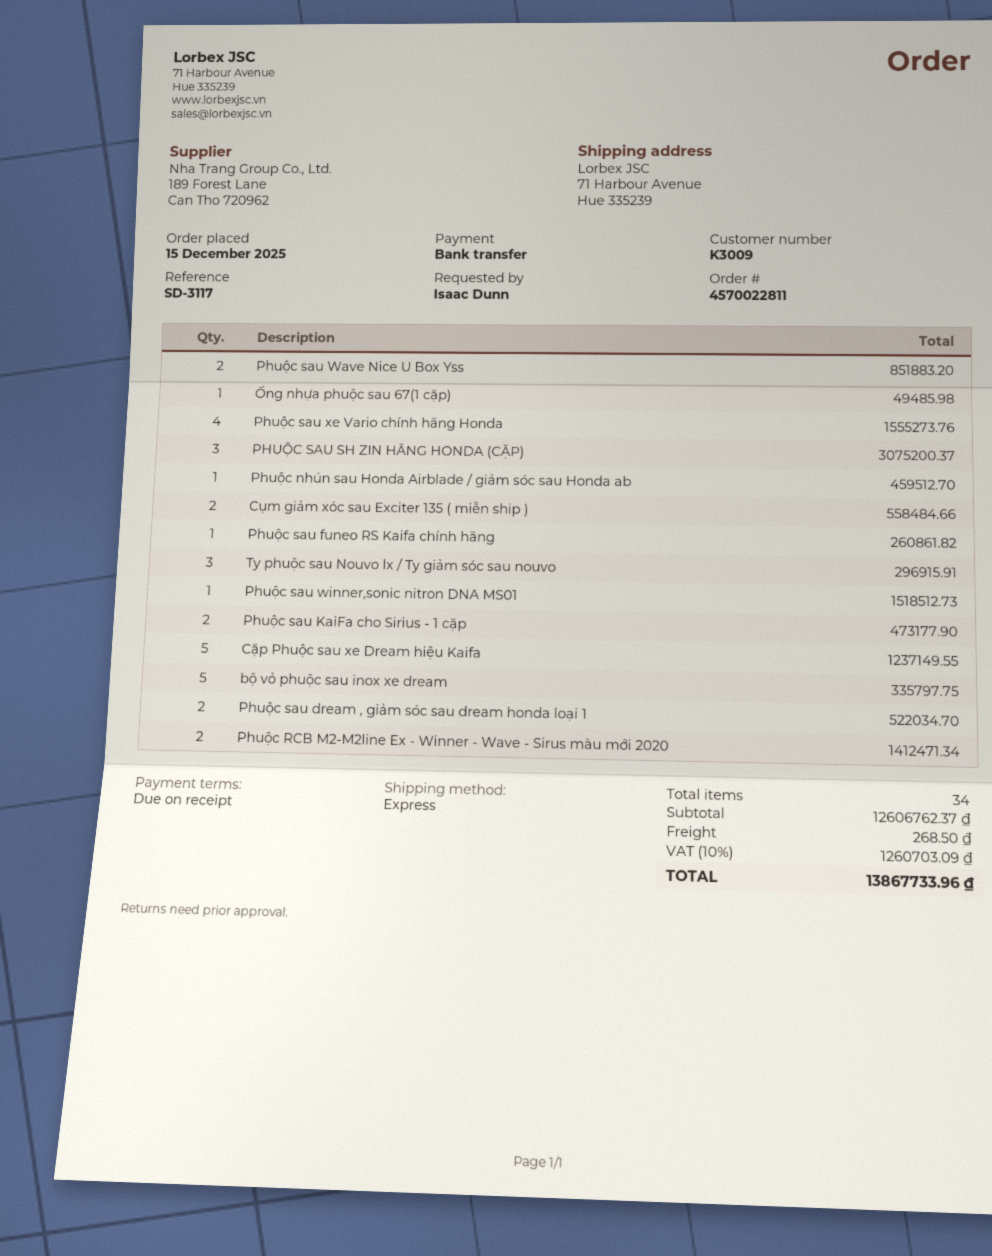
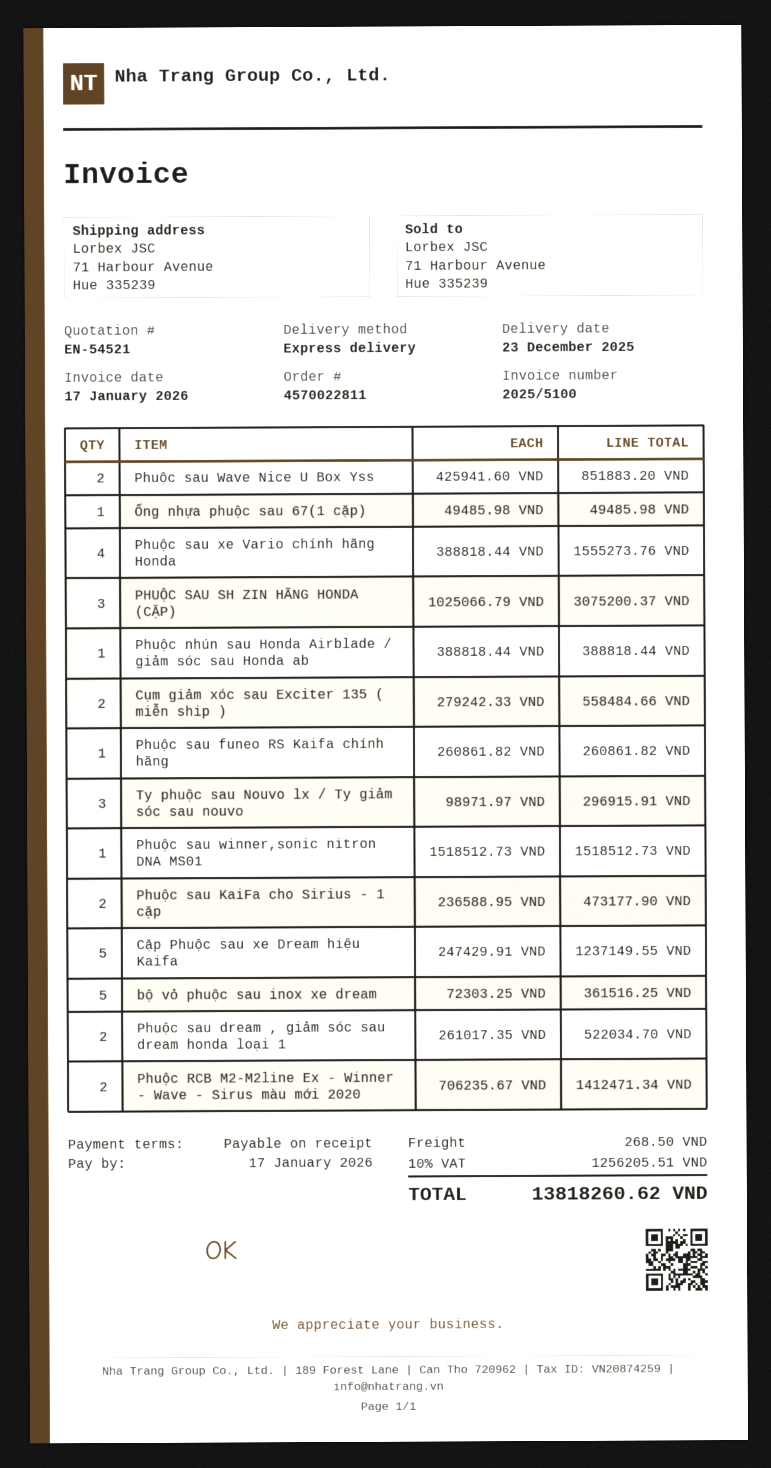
Phuộc nhún sau Honda Airblade / giảm sóc sau Honda ab: 1 for 459512.70 -> 1 for 388818.44
bộ vỏ phuộc sau inox xe dream: 5 for 335797.75 -> 5 for 361516.25
tax: 10% = 1260703.09 -> 10% = 1256205.51
total: 13867733.96 -> 13818260.62

